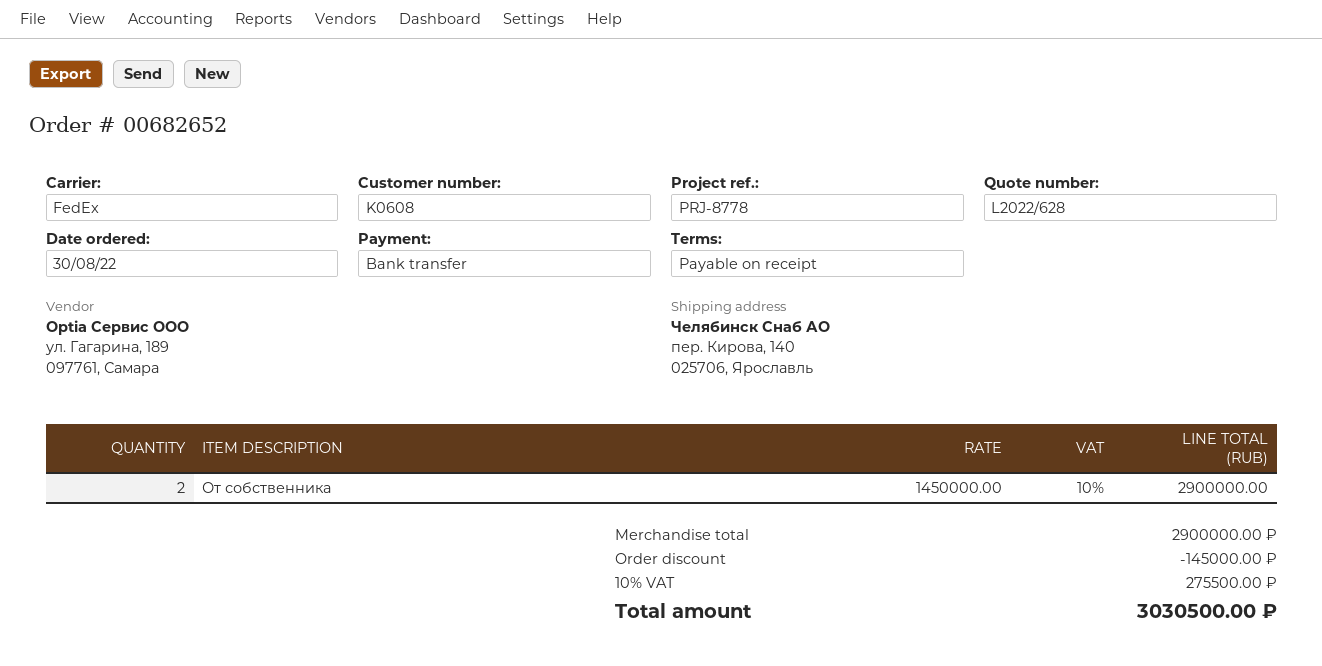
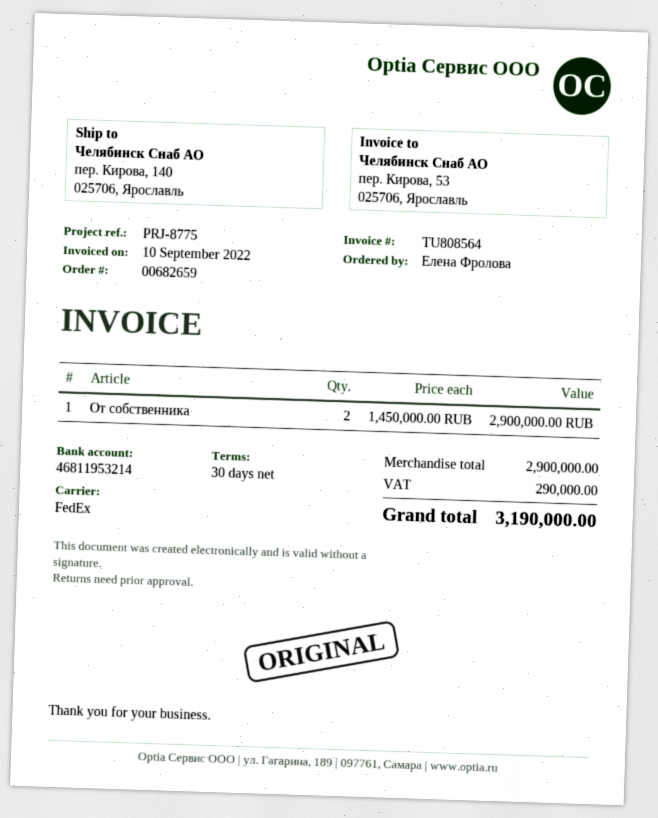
order number: 00682652 -> 00682659
payment terms: on receipt -> 30 days
reference: PRJ-8778 -> PRJ-8775
discount: 145000.00 -> none
tax: 275500.00 -> 290000.00
total: 3030500.00 -> 3190000.00

